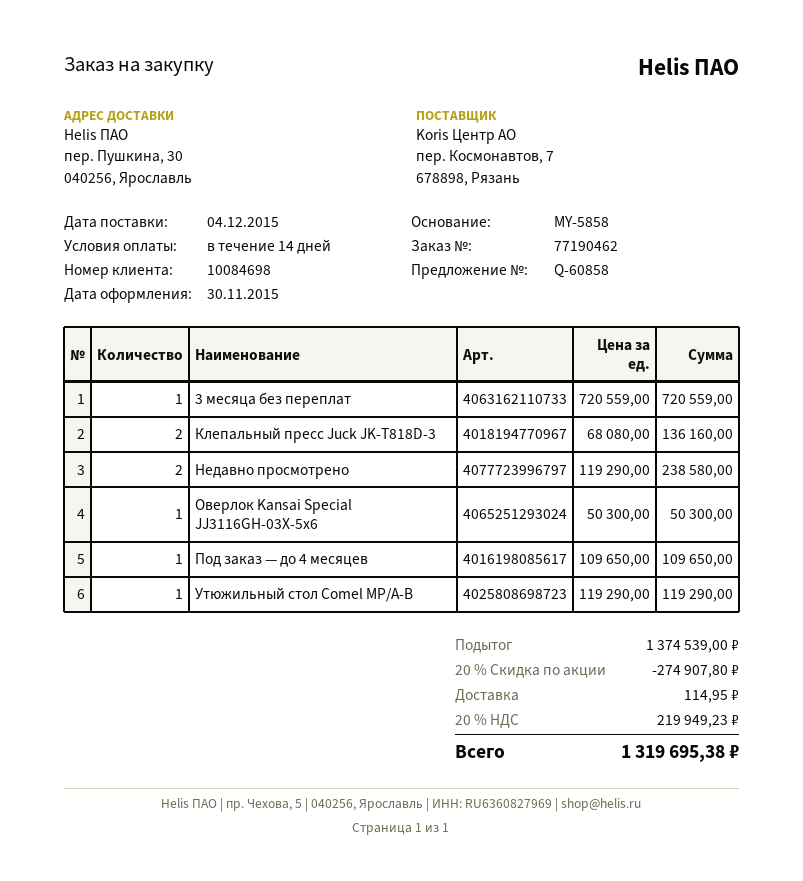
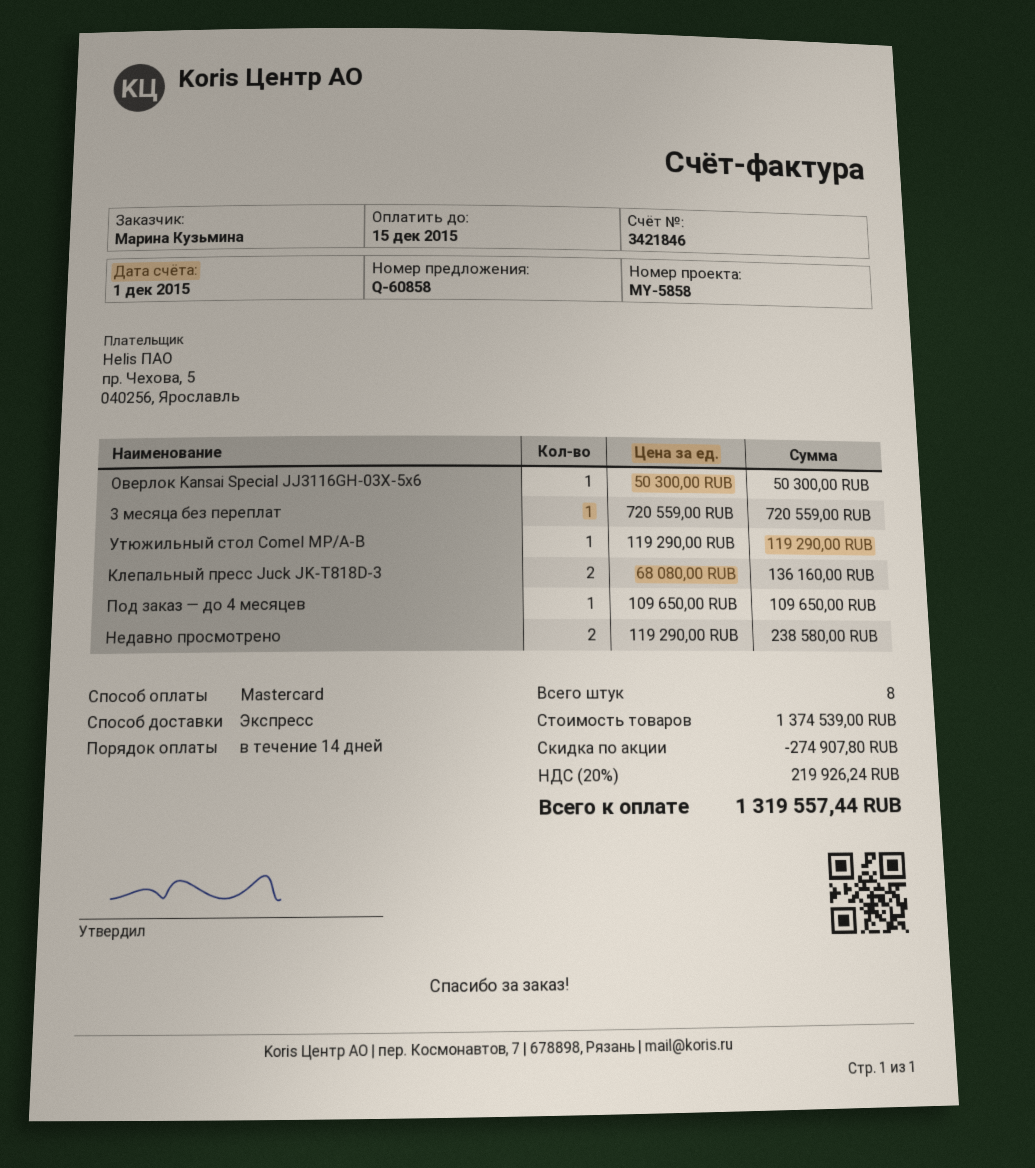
shipping: 114.95 -> none
tax: 20% = 219949.23 -> 20% = 219926.24
total: 1319695.38 -> 1319557.44

